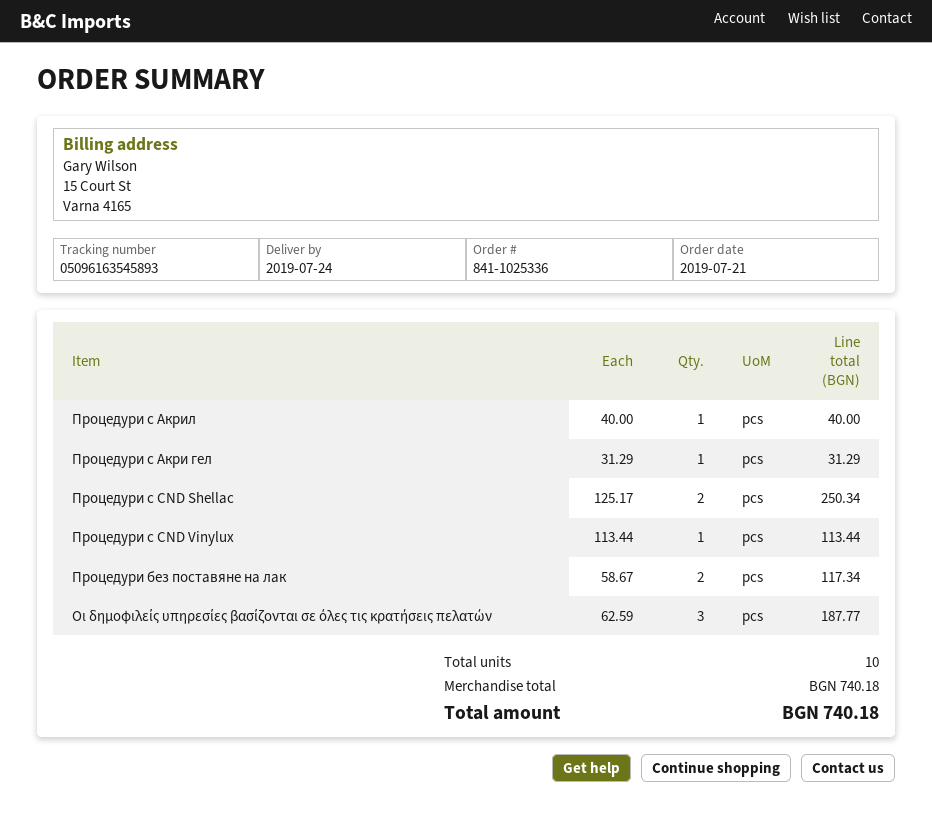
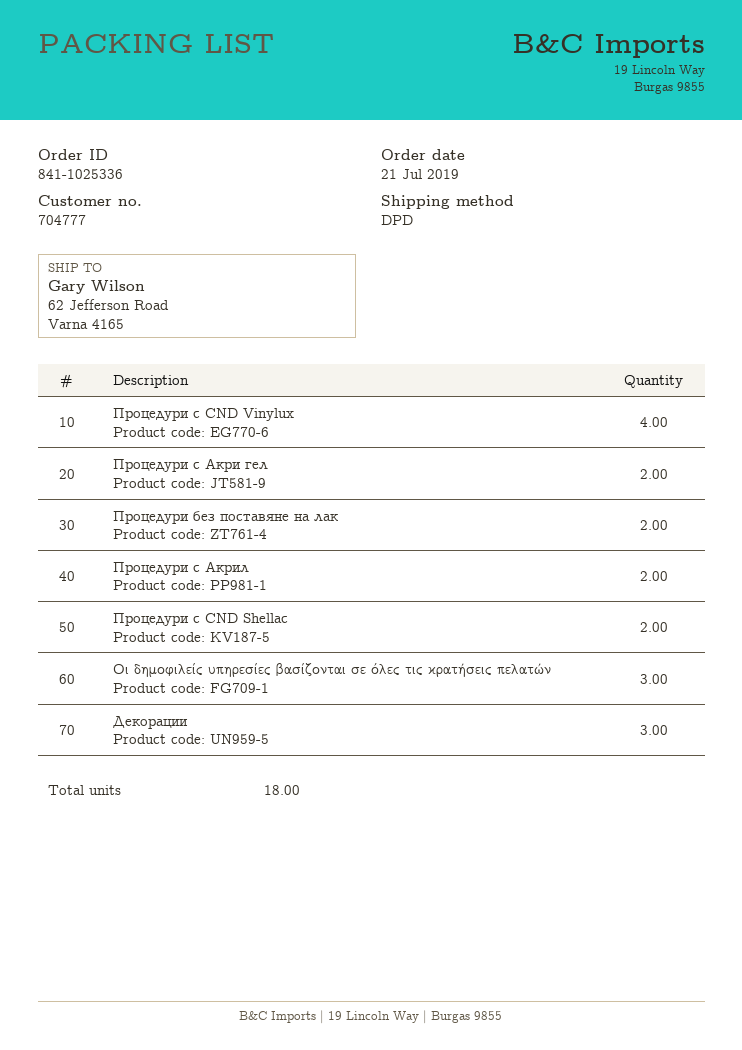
Процедури с Акрил: 1 -> 2
Процедури с Акри гел: 1 -> 2
Процедури с CND Vinylux: 1 -> 4
Декорации: none -> 3
total quantity: 10 -> 18

